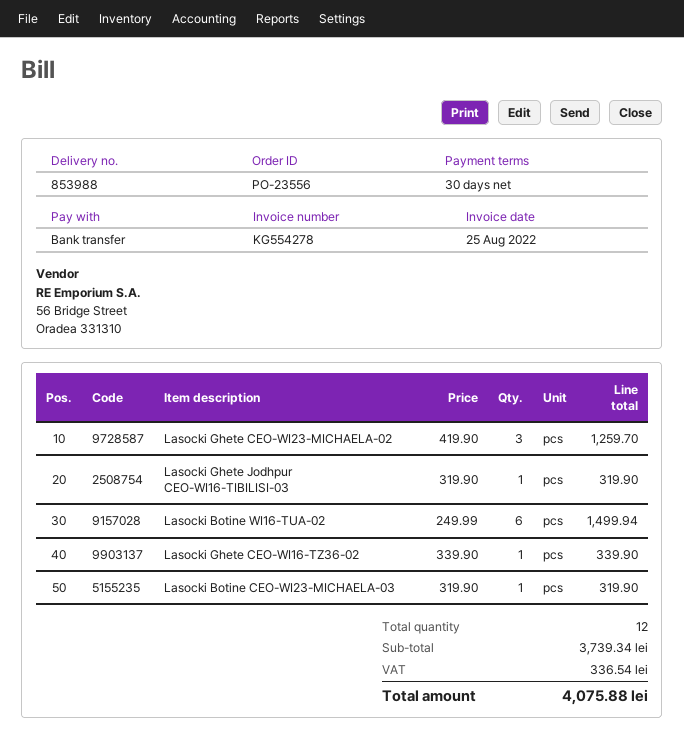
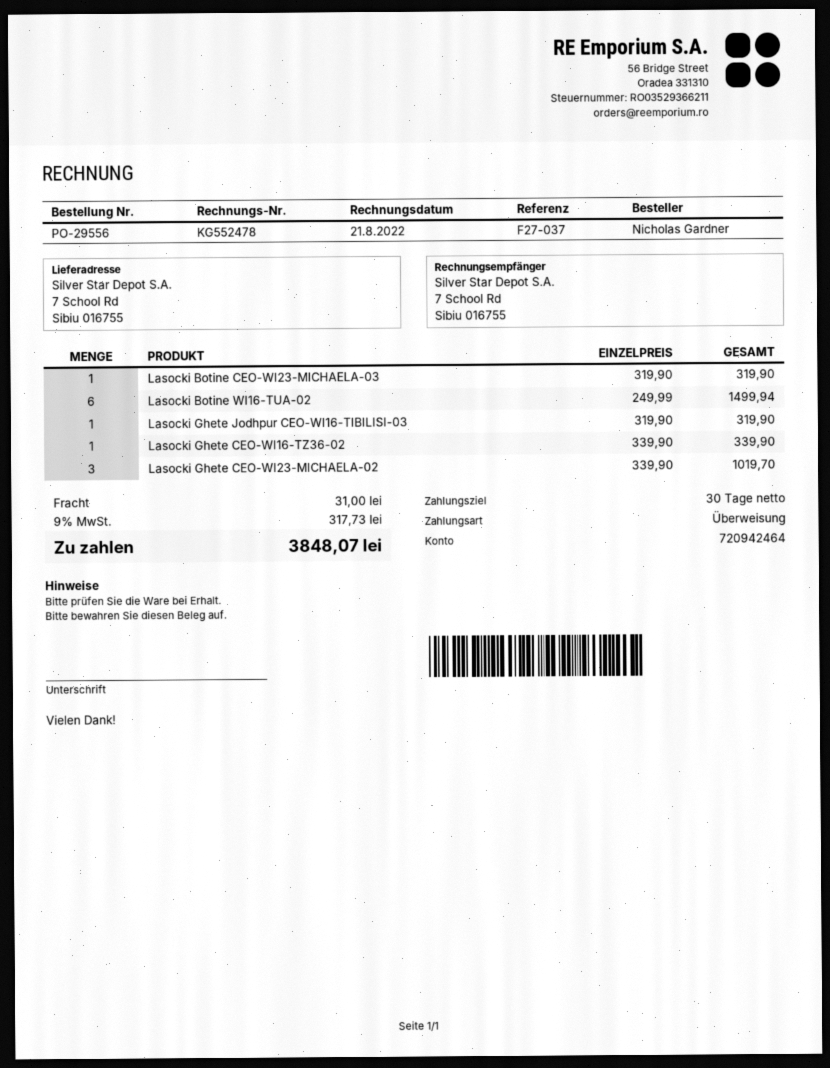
order number: PO-23556 -> PO-29556
invoice number: KG554278 -> KG552478
invoice date: 2022-08-25 -> 2022-08-21
Lasocki Ghete CEO-WI23-MICHAELA-02: 3 x 419.90 = 1259.70 -> 3 x 339.90 = 1019.70
shipping: none -> 31.00
tax: 336.54 -> 317.73
total: 4075.88 -> 3848.07

